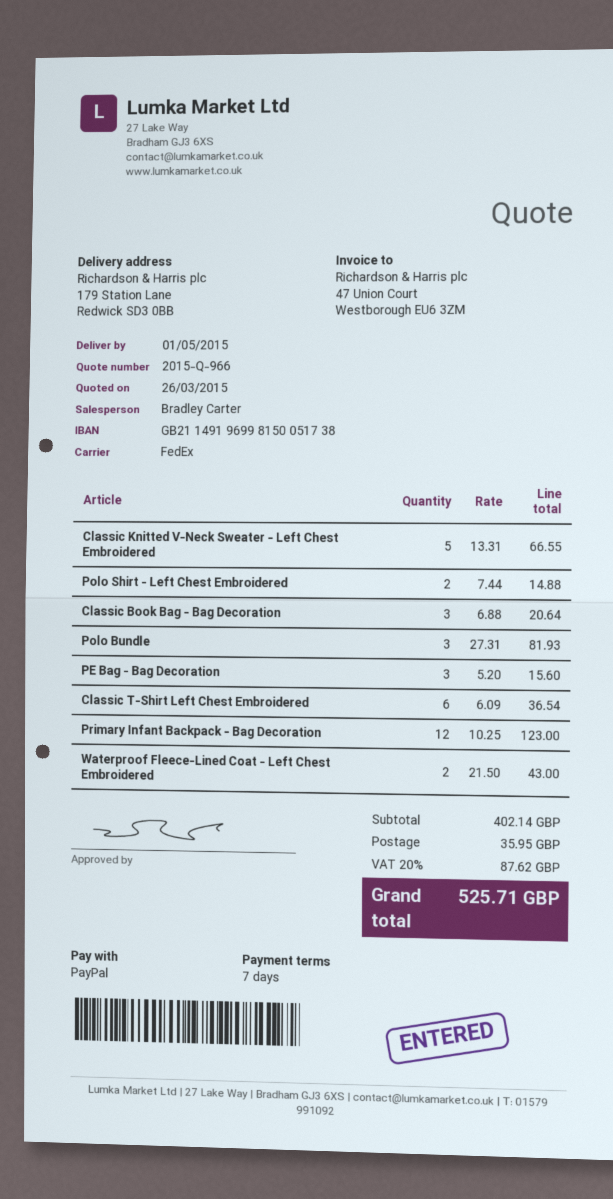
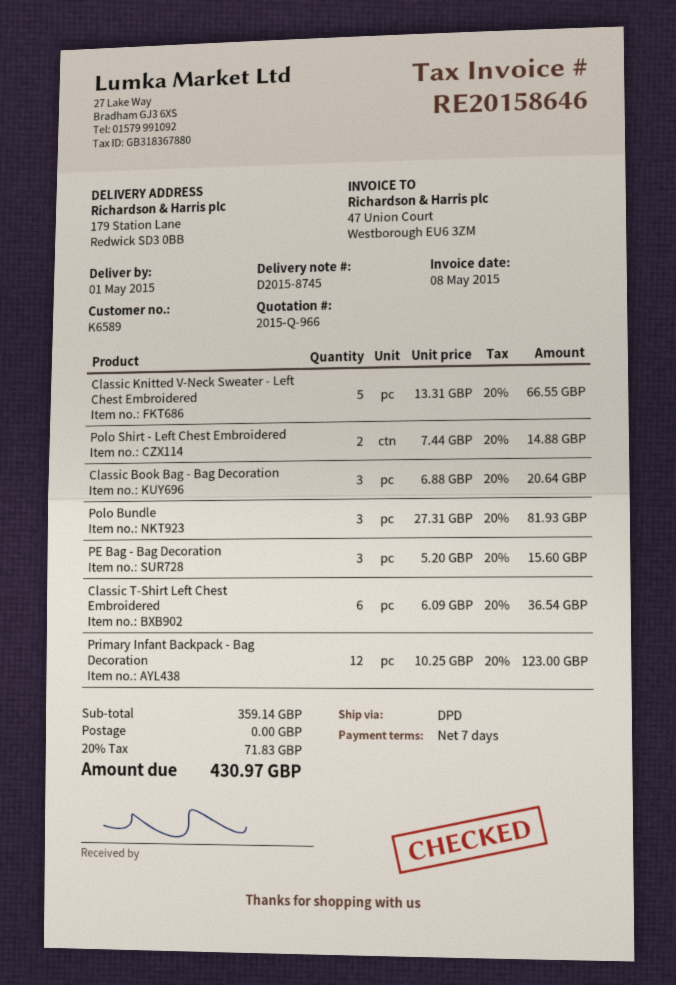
shipping method: FedEx -> DPD
Waterproof Fleece-Lined Coat - Left Chest Embroidered: 2 x 21.50 = 43.00 -> none
subtotal: 402.14 -> 359.14
shipping: 35.95 -> 0.00
tax: 20% = 87.62 -> 20% = 71.83
total: 525.71 -> 430.97

